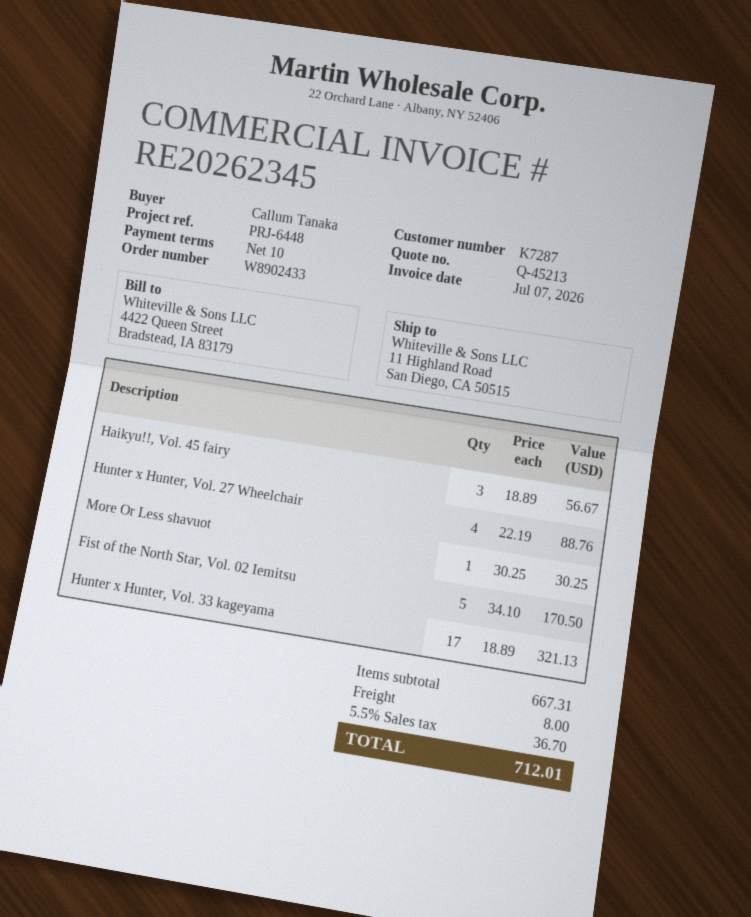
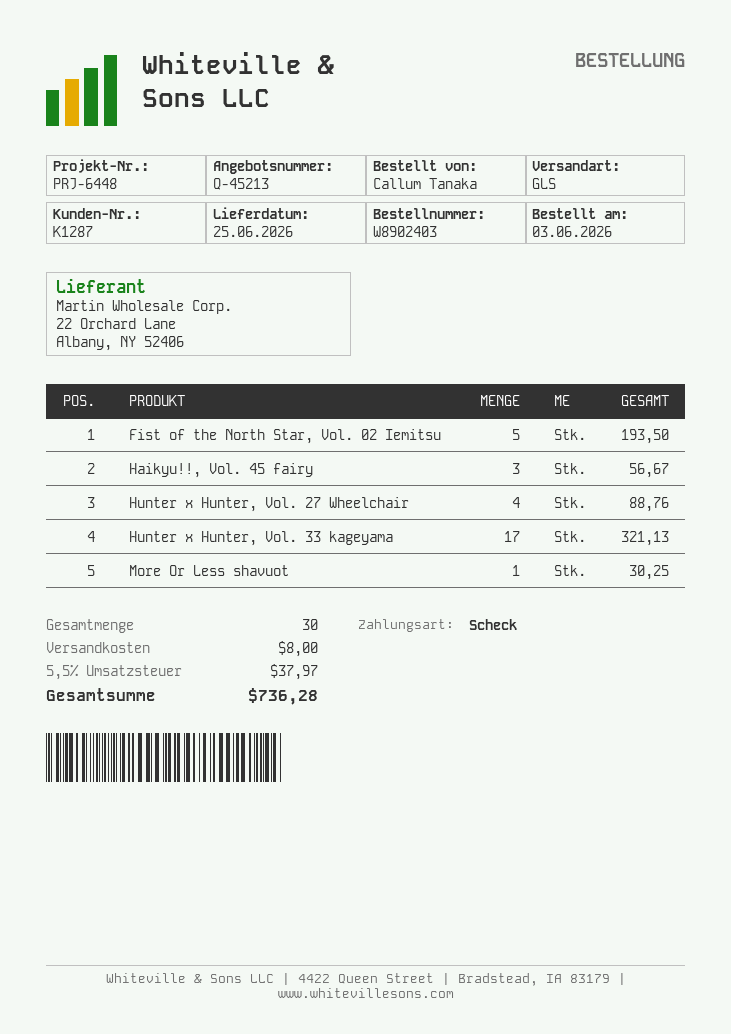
order number: W8902433 -> W8902403
customer number: K7287 -> K1287
Fist of the North Star, Vol. 02 Iemitsu: 5 for 170.50 -> 5 for 193.50
tax: 5.5% = 36.70 -> 5.5% = 37.97
total: 712.01 -> 736.28

